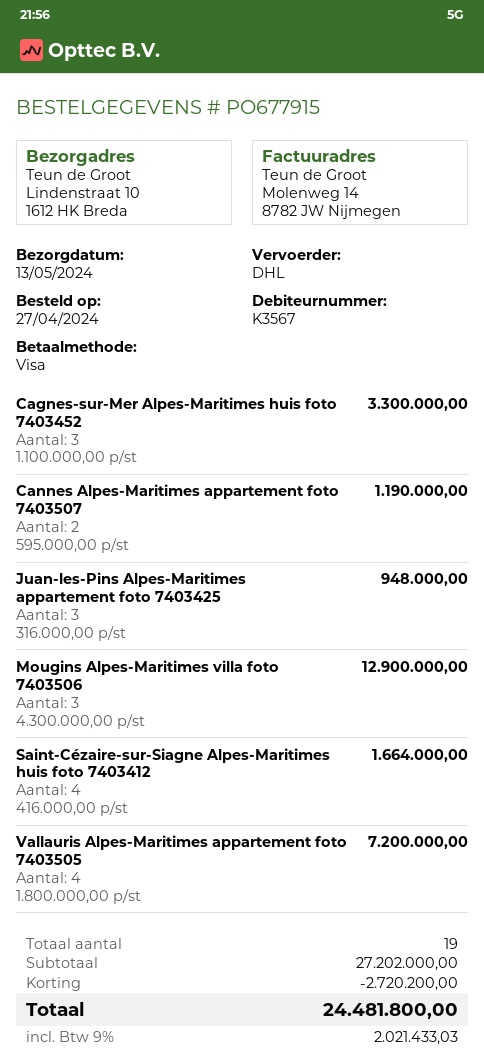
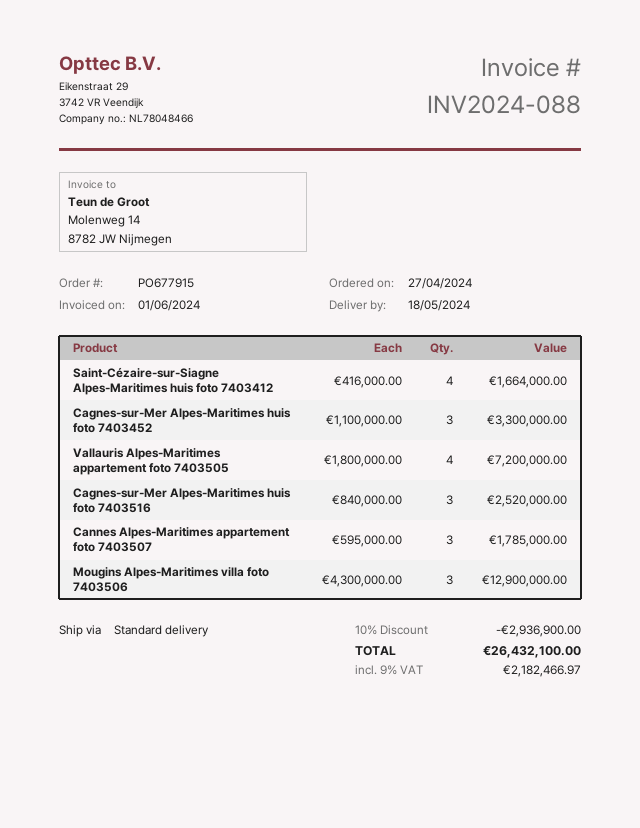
delivery date: 2024-05-13 -> 2024-05-18
shipping method: DHL -> standard
Cannes Alpes-Maritimes appartement foto 7403507: 2 x 595000.00 = 1190000.00 -> 3 x 595000.00 = 1785000.00
Juan-les-Pins Alpes-Maritimes appartement foto 7403425: 3 x 316000.00 = 948000.00 -> none
Cagnes-sur-Mer Alpes-Maritimes huis foto 7403516: none -> 3 x 840000.00 = 2520000.00
discount: 2720200.00 -> 2936900.00
tax: 9% = 2021433.03 -> 9% = 2182466.97
total: 24481800.00 -> 26432100.00

